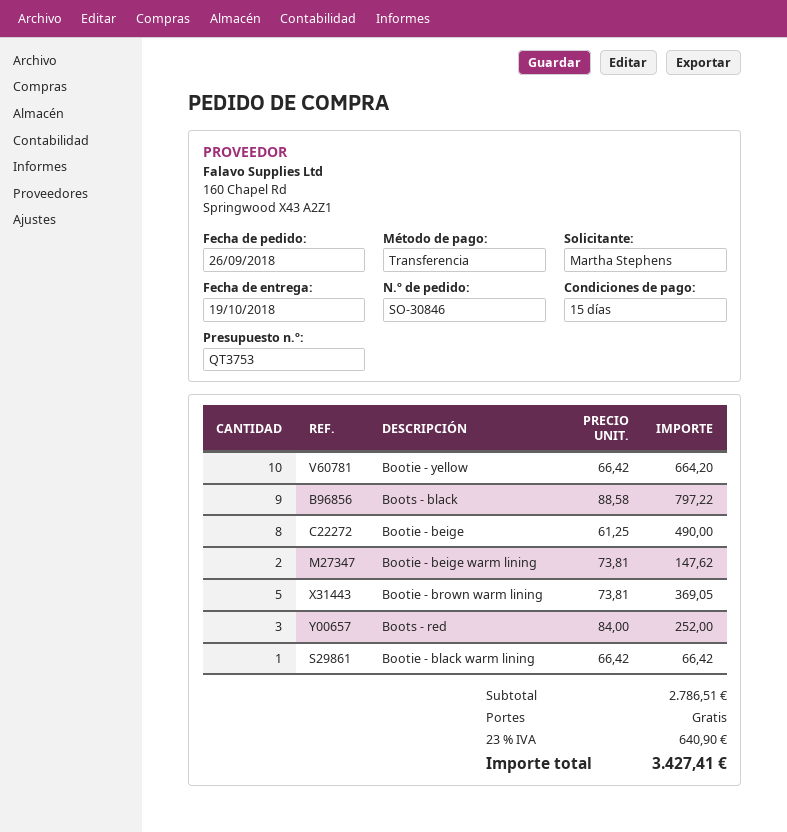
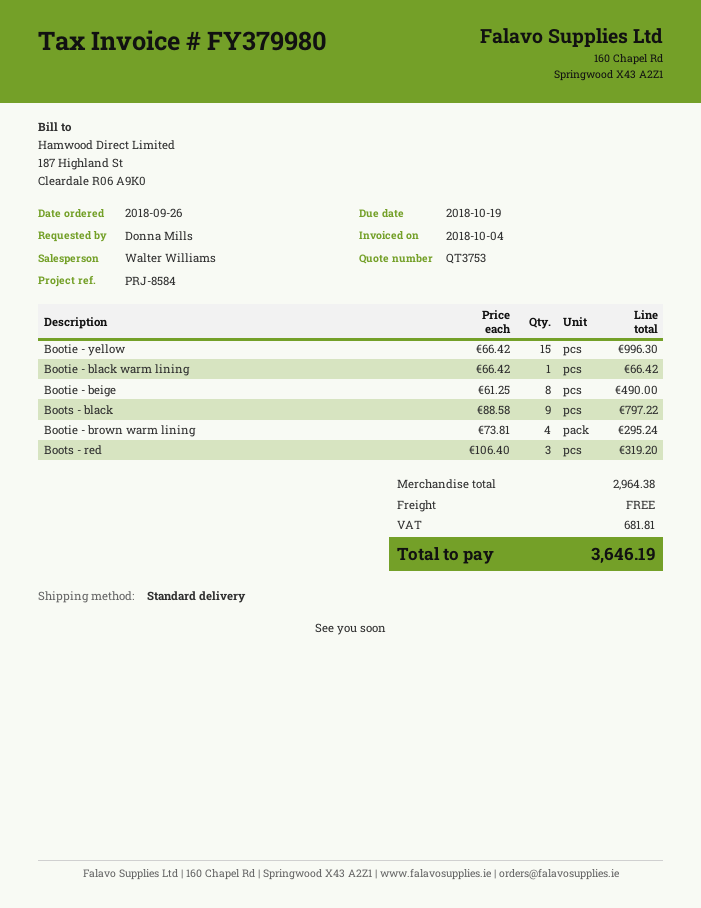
ordered by: Martha Stephens -> Donna Mills
Bootie - yellow: 10 x 66.42 = 664.20 -> 15 x 66.42 = 996.30
Bootie - beige warm lining: 2 x 73.81 = 147.62 -> none
Bootie - brown warm lining: 5 x 73.81 = 369.05 -> 4 x 73.81 = 295.24
Boots - red: 3 x 84.00 = 252.00 -> 3 x 106.40 = 319.20
subtotal: 2786.51 -> 2964.38
tax: 640.90 -> 681.81
total: 3427.41 -> 3646.19

